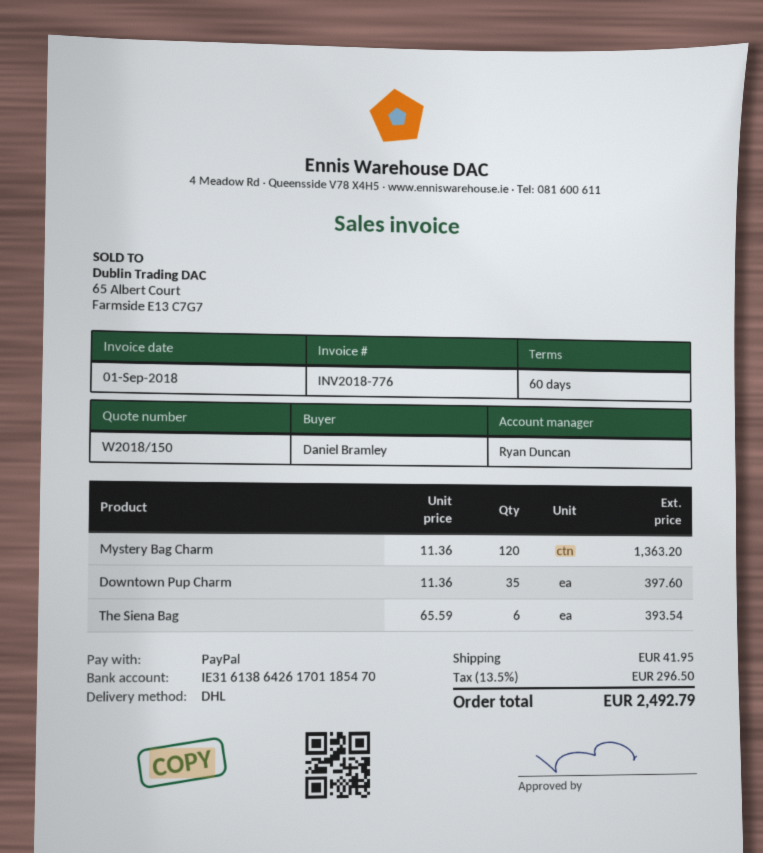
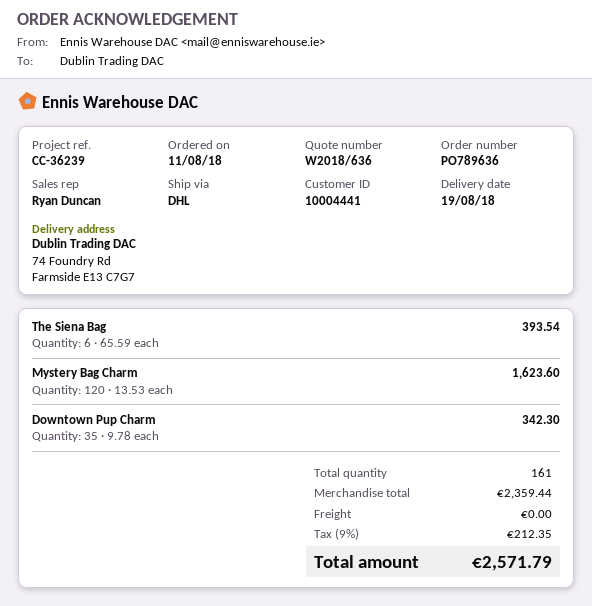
quote number: W2018/150 -> W2018/636
Mystery Bag Charm: 120 x 11.36 = 1363.20 -> 120 x 13.53 = 1623.60
Downtown Pup Charm: 35 x 11.36 = 397.60 -> 35 x 9.78 = 342.30
shipping: 41.95 -> 0.00
tax: 13.5% = 296.50 -> 9% = 212.35
total: 2492.79 -> 2571.79

